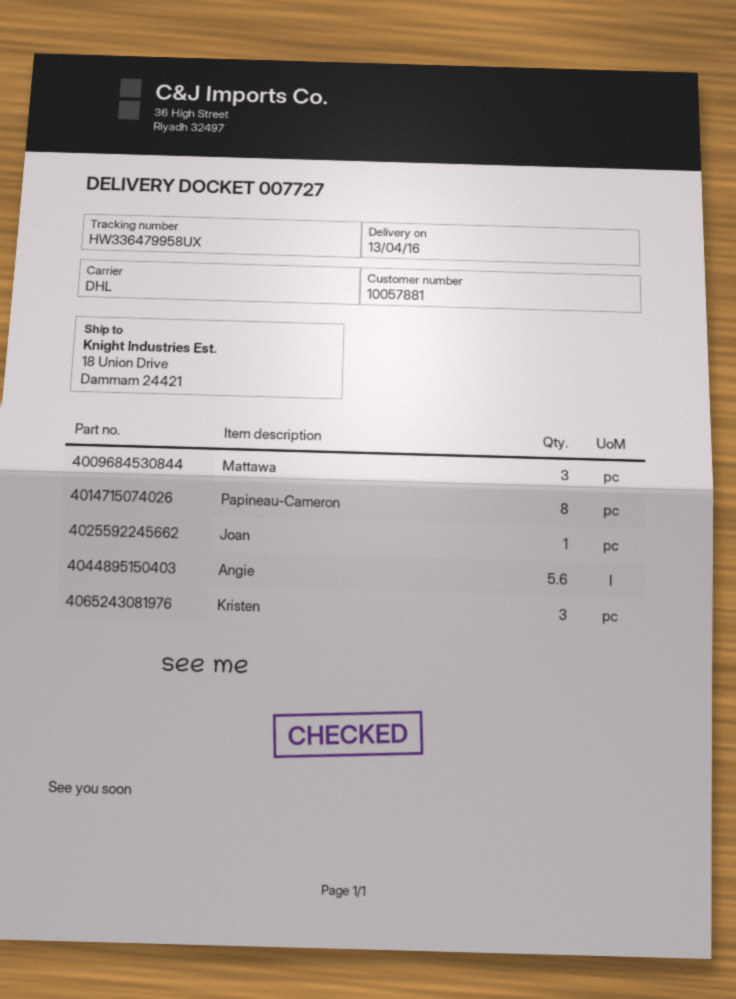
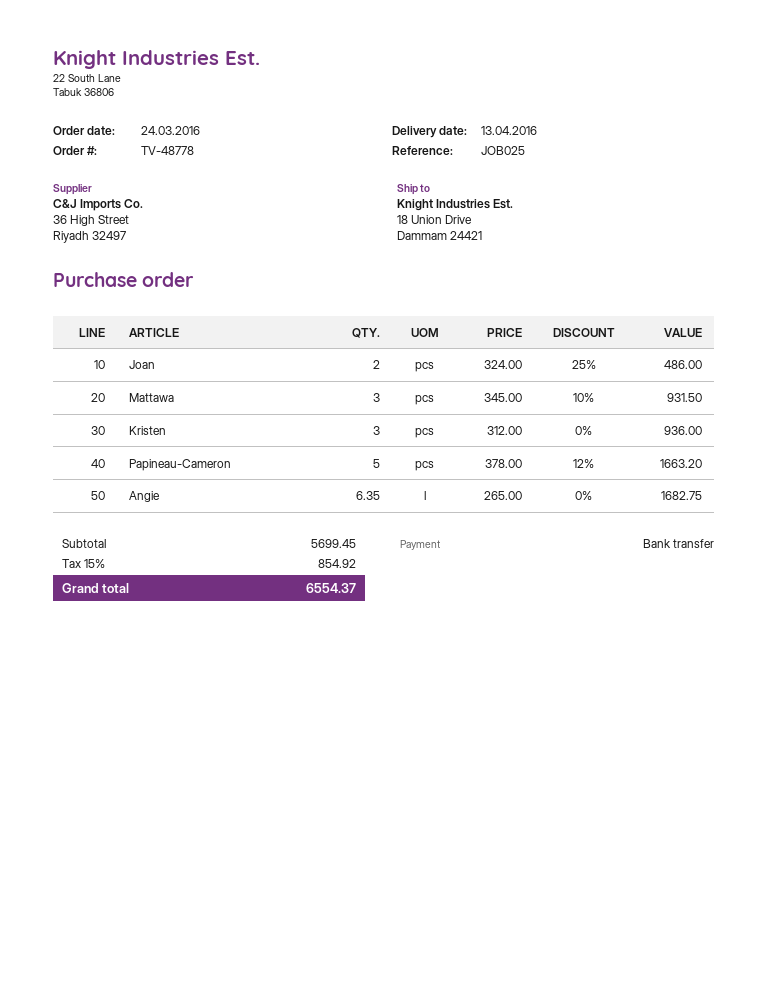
Papineau-Cameron: 8 -> 5
Joan: 1 -> 2
Angie: 5.6 -> 6.35

